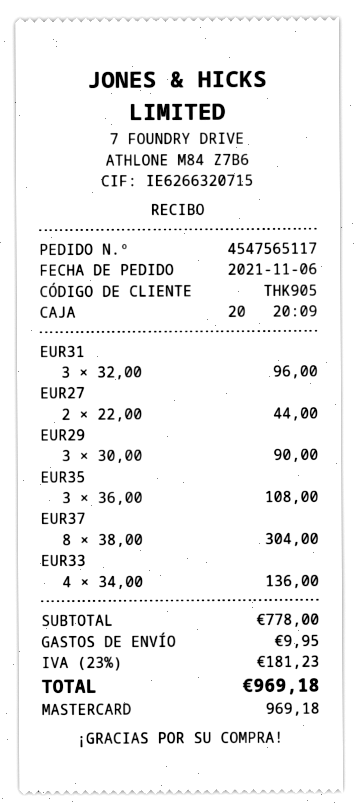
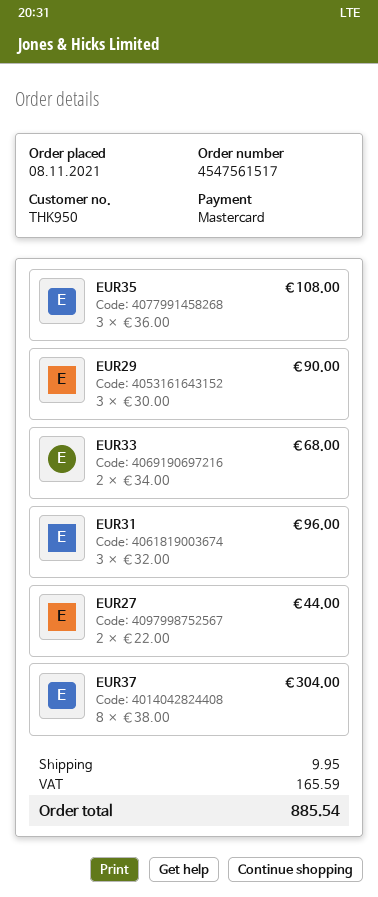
order number: 4547565117 -> 4547561517
order date: 2021-11-06 -> 2021-11-08
customer number: THK905 -> THK950
EUR33: 4 x 34.00 = 136.00 -> 2 x 34.00 = 68.00
tax: 181.23 -> 165.59
total: 969.18 -> 885.54

